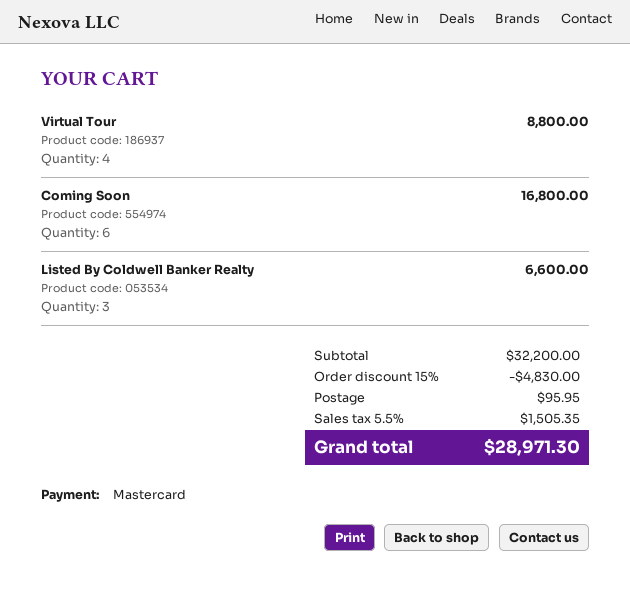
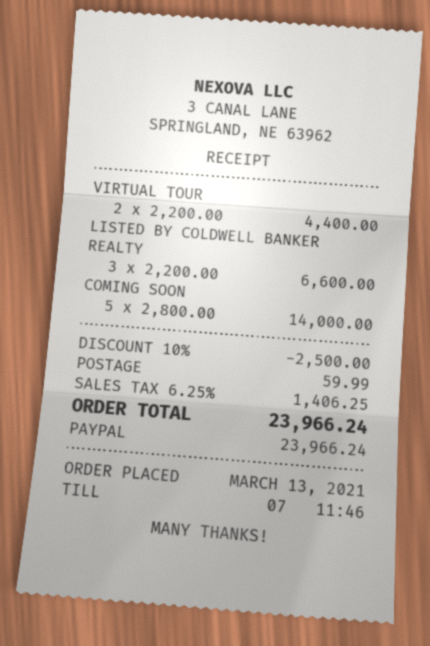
payment method: Mastercard -> PayPal
Virtual Tour: 4 for 8800.00 -> 2 for 4400.00
Coming Soon: 6 for 16800.00 -> 5 for 14000.00
discount: 15% = 4830.00 -> 10% = 2500.00
shipping: 95.95 -> 59.99
tax: 5.5% = 1505.35 -> 6.25% = 1406.25
total: 28971.30 -> 23966.24

